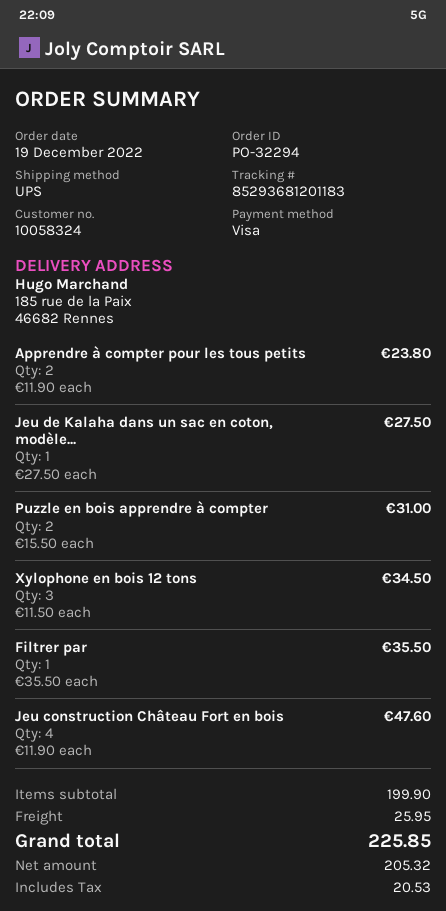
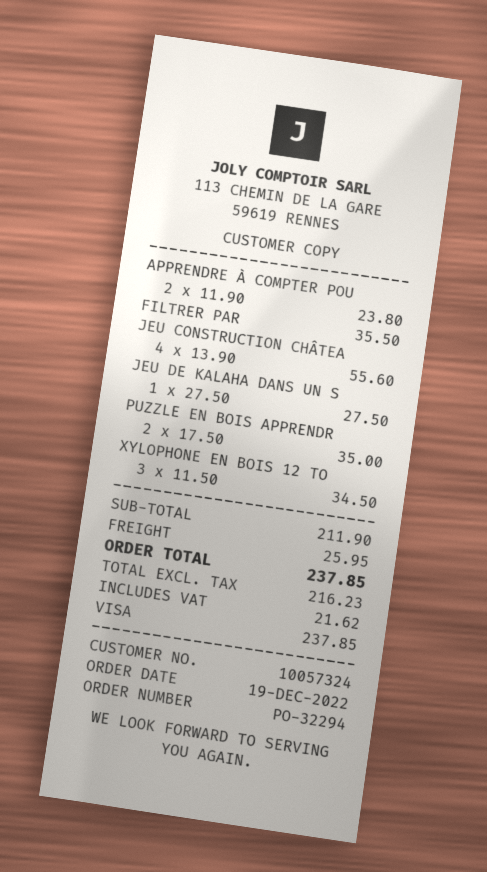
customer number: 10058324 -> 10057324
Puzzle en bois apprendre à compter: 2 x 15.50 = 31.00 -> 2 x 17.50 = 35.00
Jeu construction Château Fort en bois: 4 x 11.90 = 47.60 -> 4 x 13.90 = 55.60
subtotal: 199.90 -> 211.90
net: 205.32 -> 216.23
tax: 20.53 -> 21.62
total: 225.85 -> 237.85

